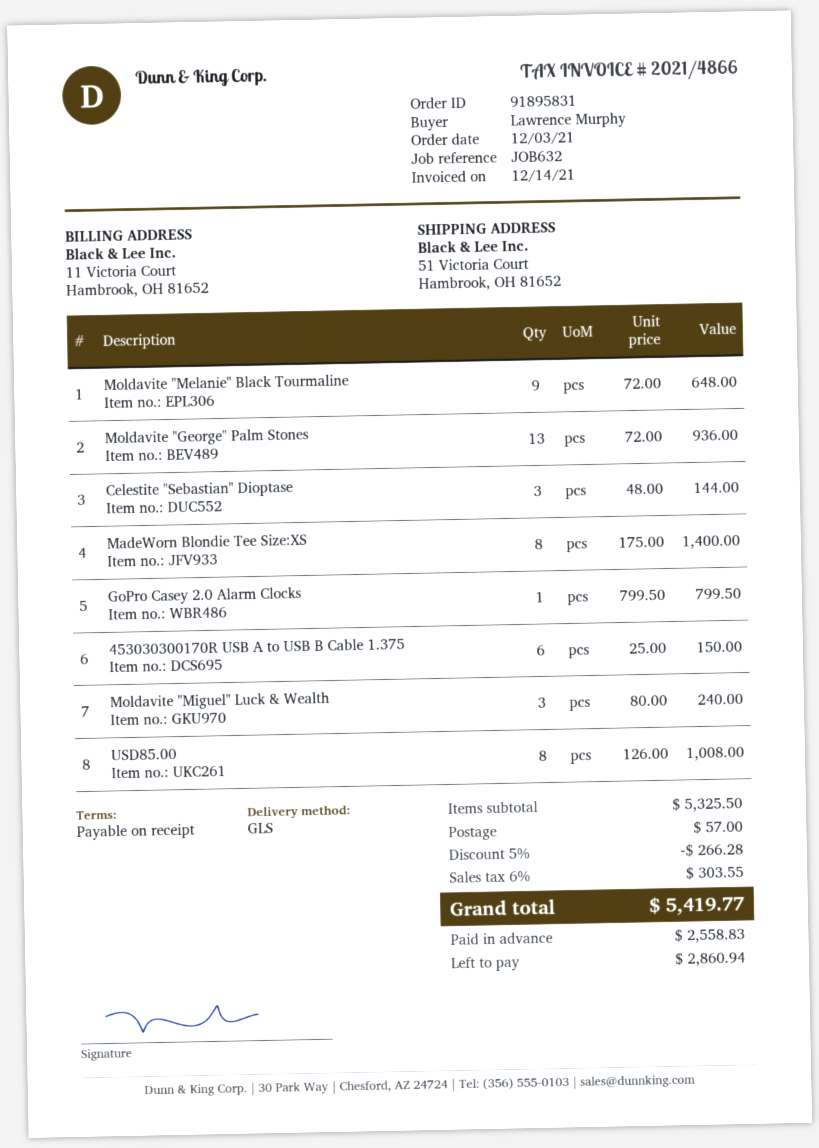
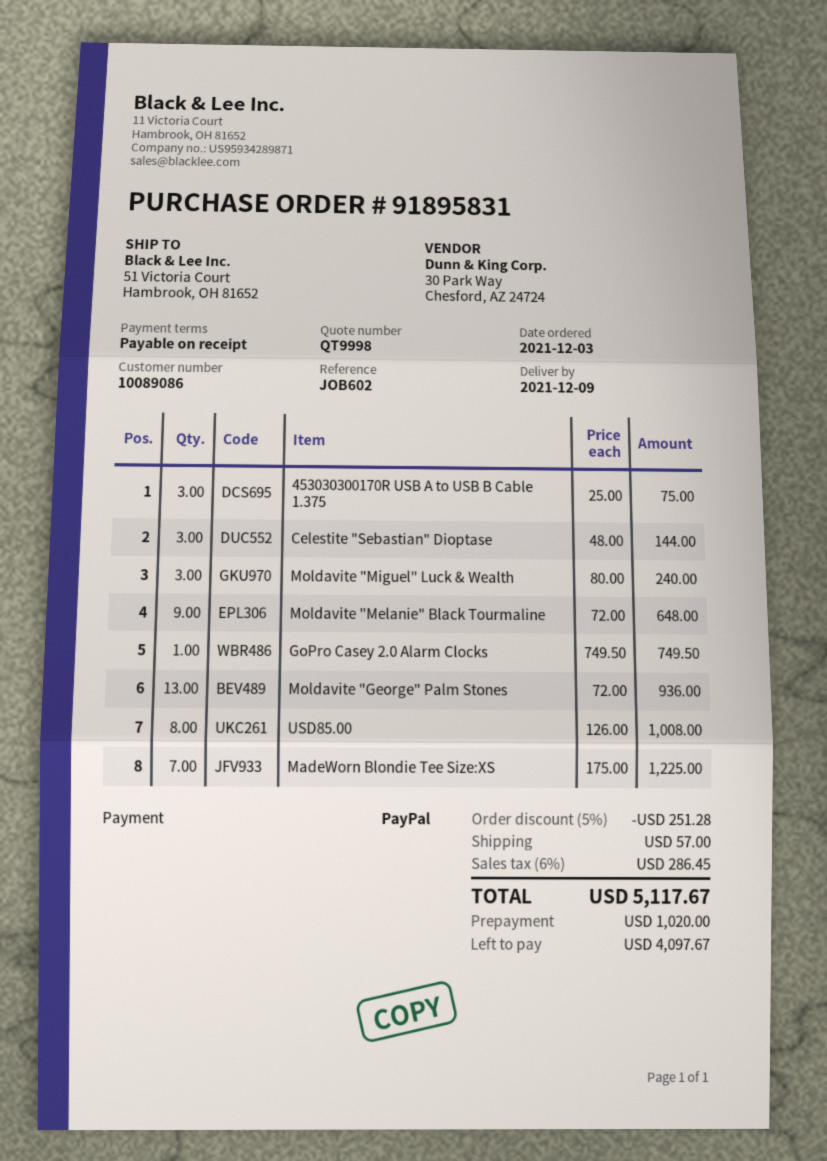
reference: JOB632 -> JOB602
MadeWorn Blondie Tee Size:XS: 8 x 175.00 = 1400.00 -> 7 x 175.00 = 1225.00
GoPro Casey 2.0 Alarm Clocks: 1 x 799.50 = 799.50 -> 1 x 749.50 = 749.50
453030300170R USB A to USB B Cable 1.375: 6 x 25.00 = 150.00 -> 3 x 25.00 = 75.00
discount: 5% = 266.28 -> 5% = 251.28
tax: 6% = 303.55 -> 6% = 286.45
total: 5419.77 -> 5117.67
deposit: 2558.83 -> 1020.00
balance: 2860.94 -> 4097.67

